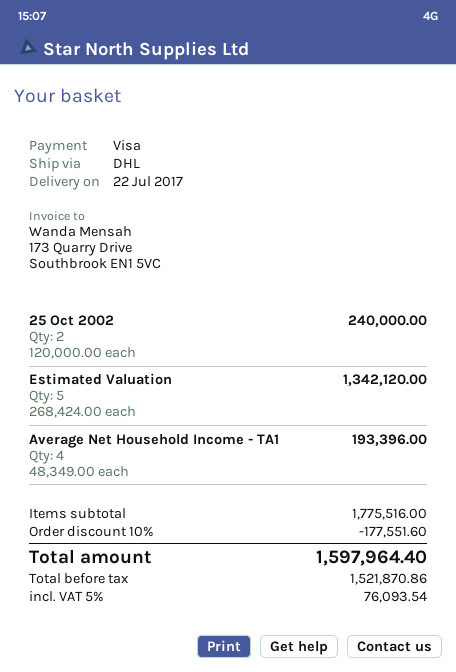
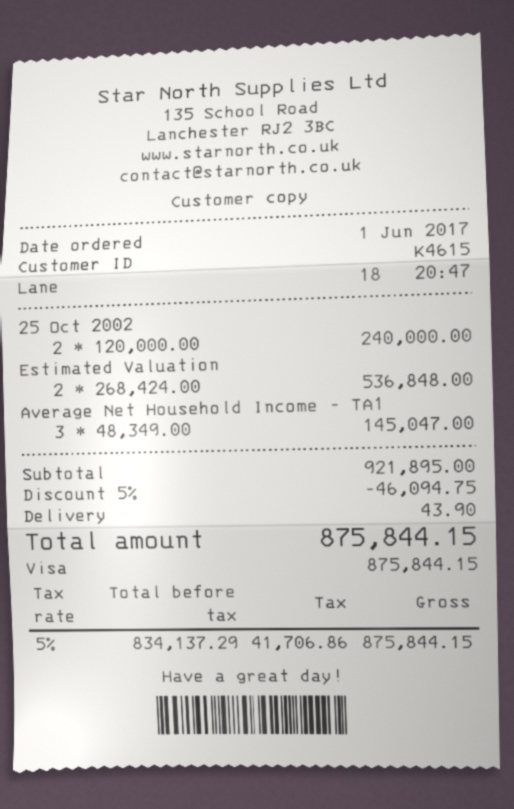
Estimated Valuation: 5 x 268424.00 = 1342120.00 -> 2 x 268424.00 = 536848.00
Average Net Household Income - TA1: 4 x 48349.00 = 193396.00 -> 3 x 48349.00 = 145047.00
subtotal: 1775516.00 -> 921895.00
discount: 10% = 177551.60 -> 5% = 46094.75
shipping: none -> 43.90
net: 1521870.86 -> 834137.29
tax: 5% = 76093.54 -> 5% = 41706.86
total: 1597964.40 -> 875844.15

